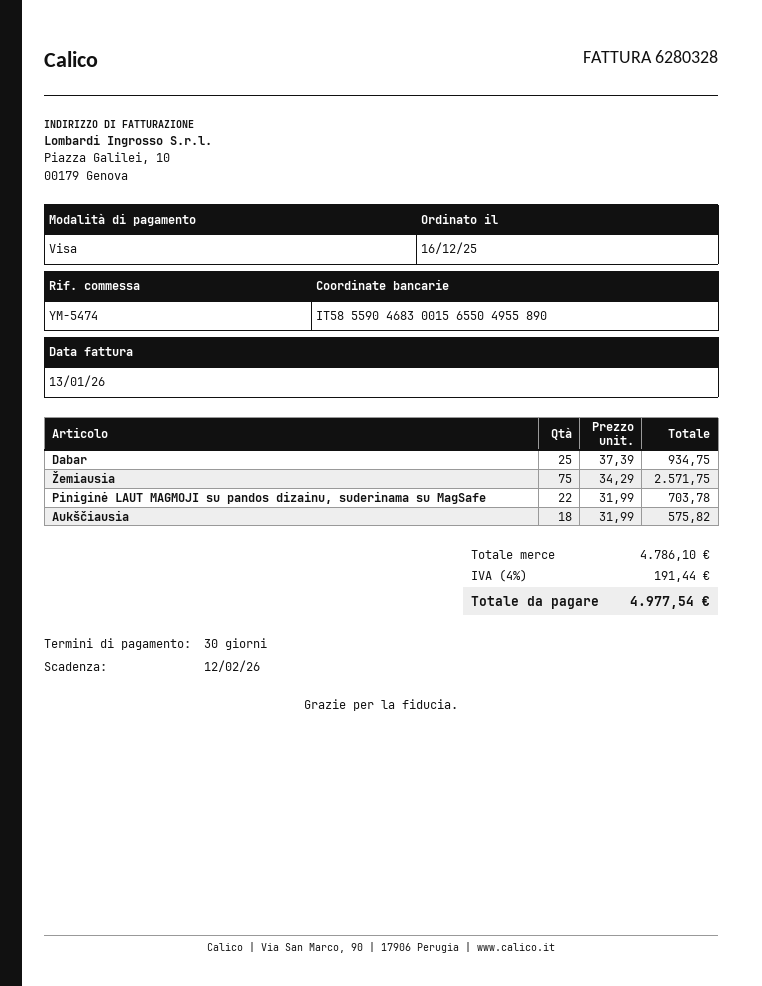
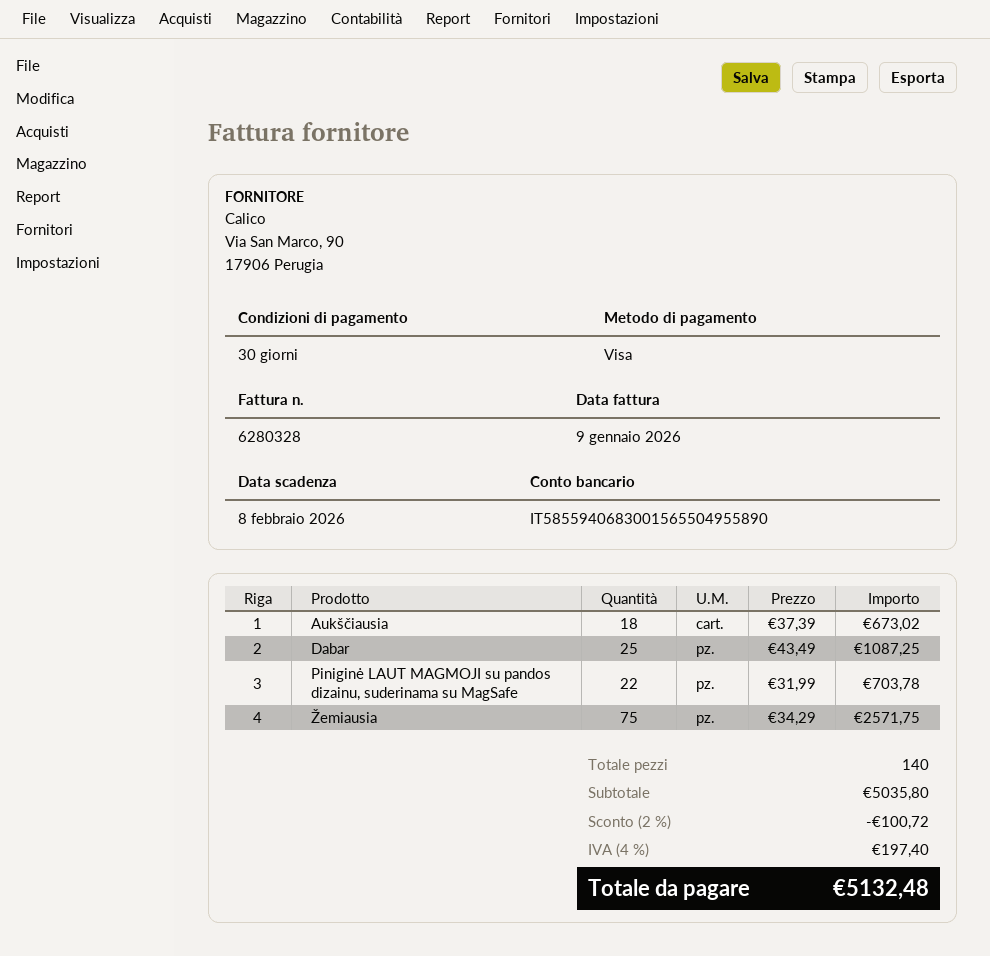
invoice date: 2026-01-13 -> 2026-01-09
due date: 2026-02-12 -> 2026-02-08
bank account: IT5855904683001565504955890 -> IT5855940683001565504955890
Dabar: 25 x 37.39 = 934.75 -> 25 x 43.49 = 1087.25
Aukščiausia: 18 x 31.99 = 575.82 -> 18 x 37.39 = 673.02
subtotal: 4786.10 -> 5035.80
discount: none -> 2% = 100.72
tax: 4% = 191.44 -> 4% = 197.40
total: 4977.54 -> 5132.48

